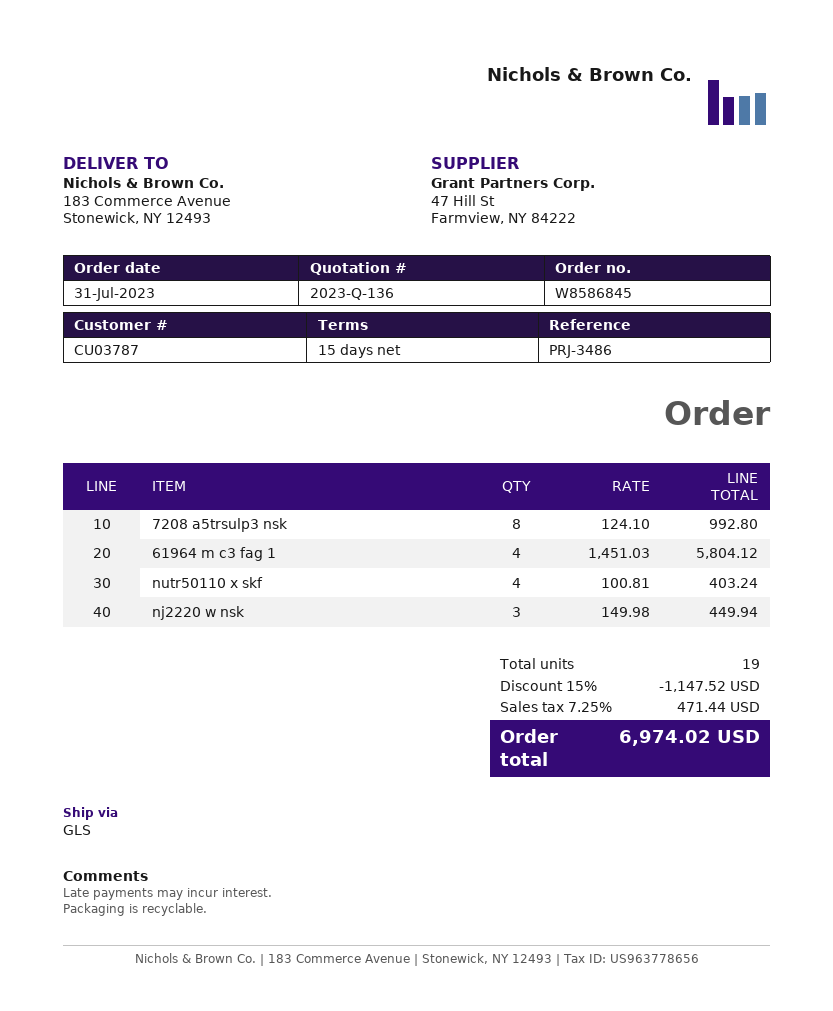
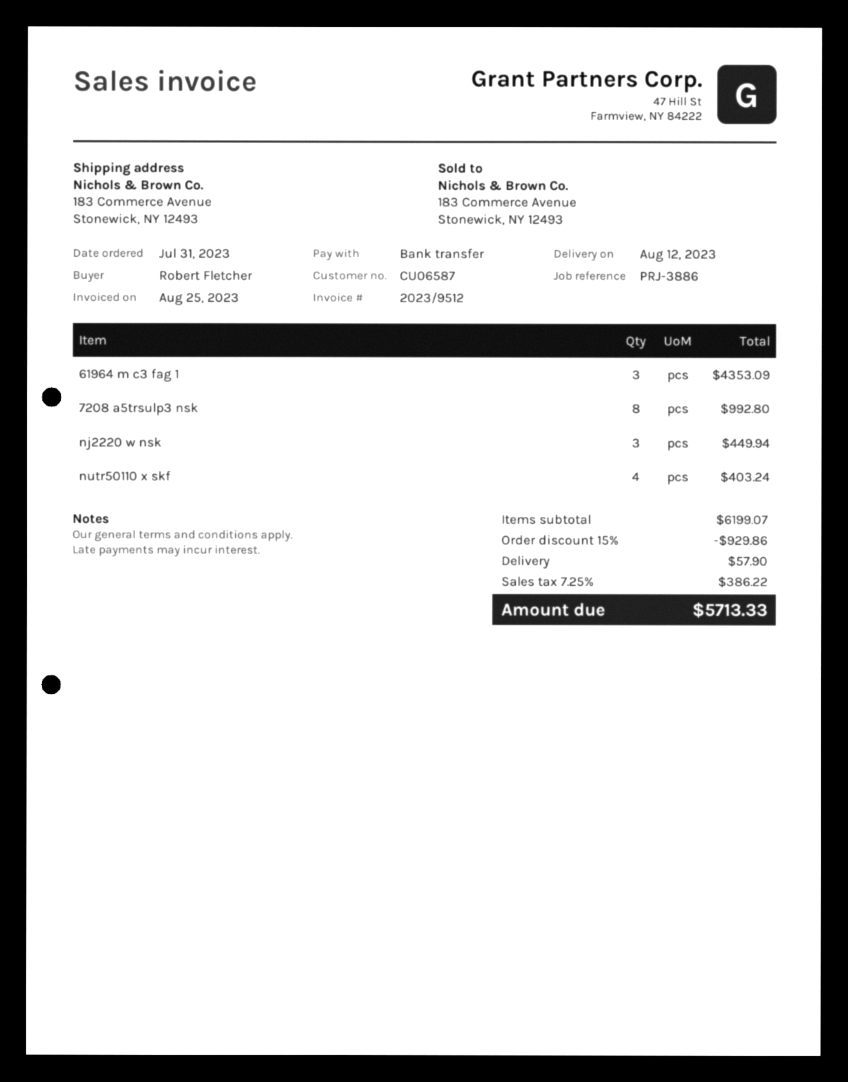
customer number: CU03787 -> CU06587
reference: PRJ-3486 -> PRJ-3886
61964 m c3 fag 1: 4 for 5804.12 -> 3 for 4353.09
discount: 15% = 1147.52 -> 15% = 929.86
shipping: none -> 57.90
tax: 7.25% = 471.44 -> 7.25% = 386.22
total: 6974.02 -> 5713.33

